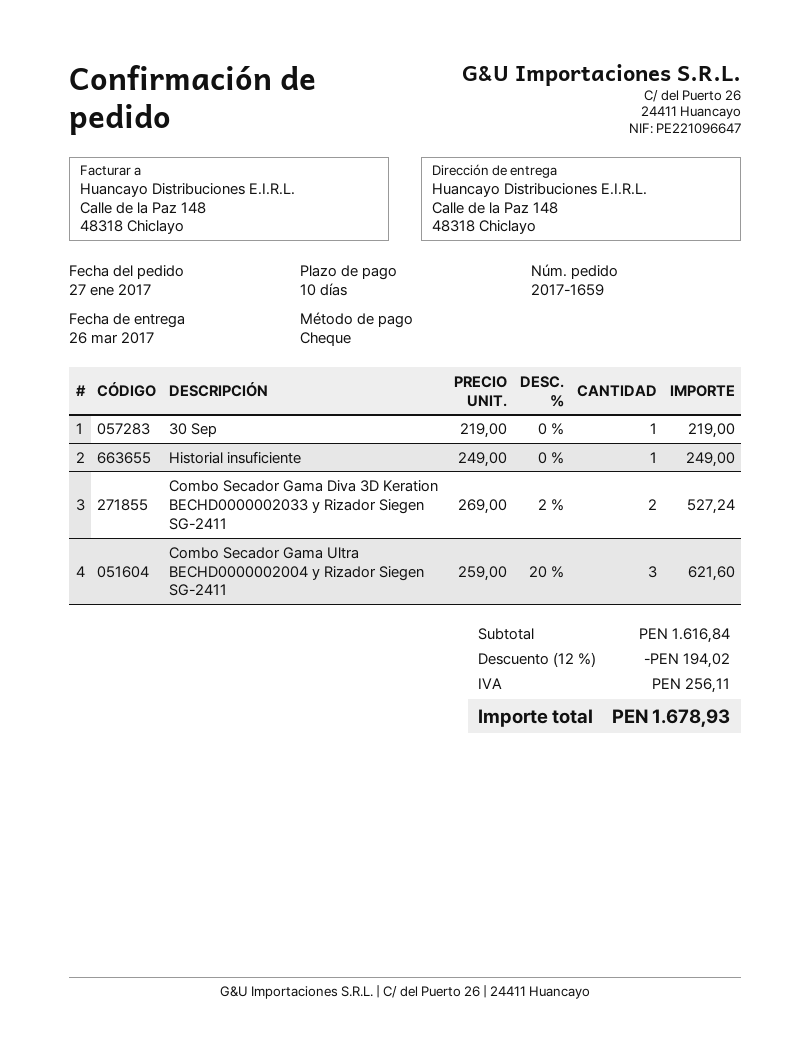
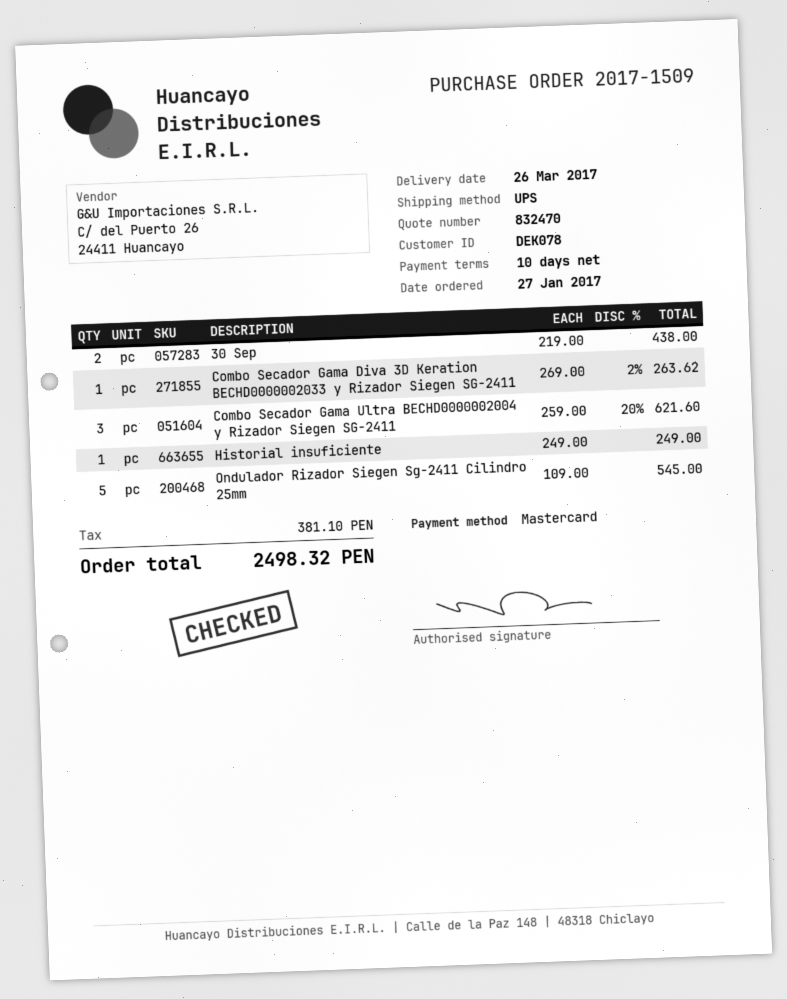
order number: 2017-1659 -> 2017-1509
payment method: cheque -> Mastercard
30 Sep: 1 x 219.00 = 219.00 -> 2 x 219.00 = 438.00
Combo Secador Gama Diva 3D Keration BECHD0000002033 y Rizador Siegen SG-2411: 2 x 269.00 - 2% = 527.24 -> 1 x 269.00 - 2% = 263.62
Ondulador Rizador Siegen Sg-2411 Cilindro 25mm: none -> 5 x 109.00 = 545.00
discount: 12% = 194.02 -> none
tax: 256.11 -> 381.10
total: 1678.93 -> 2498.32

